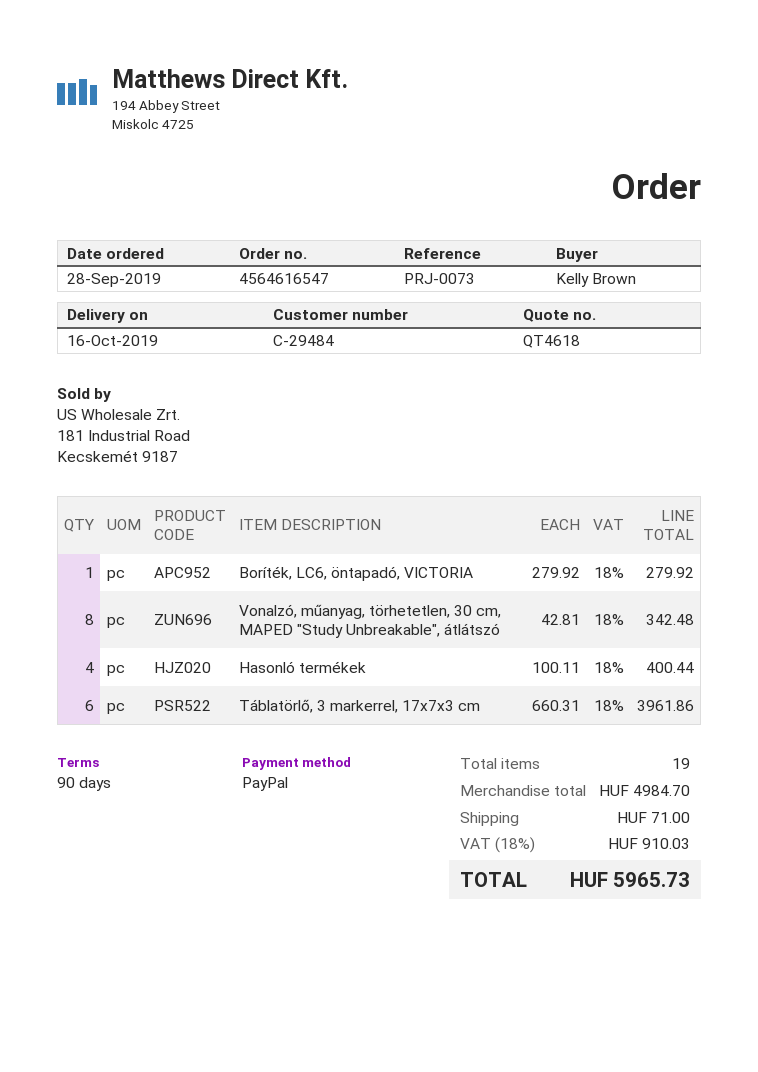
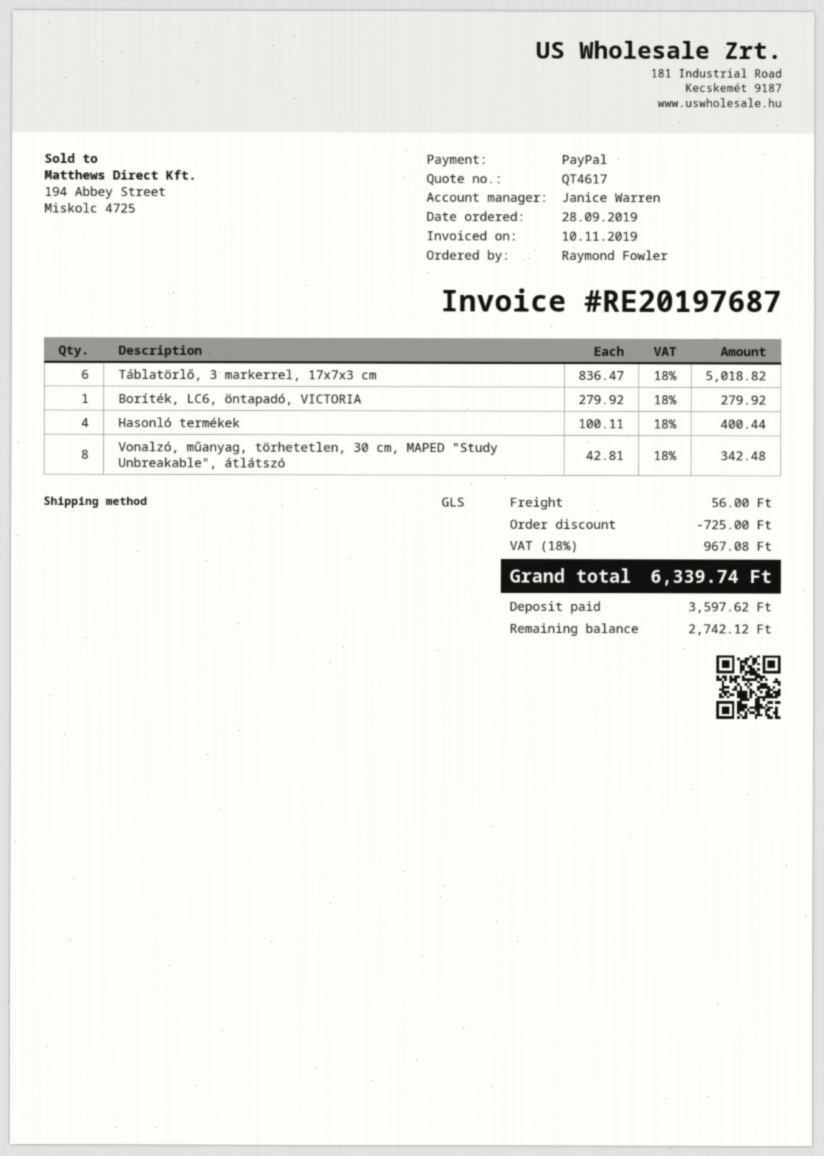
quote number: QT4618 -> QT4617
ordered by: Kelly Brown -> Raymond Fowler
Táblatörlő, 3 markerrel, 17x7x3 cm: 6 x 660.31 = 3961.86 -> 6 x 836.47 = 5018.82
discount: none -> 725.00
shipping: 71.00 -> 56.00
tax: 18% = 910.03 -> 18% = 967.08
total: 5965.73 -> 6339.74

